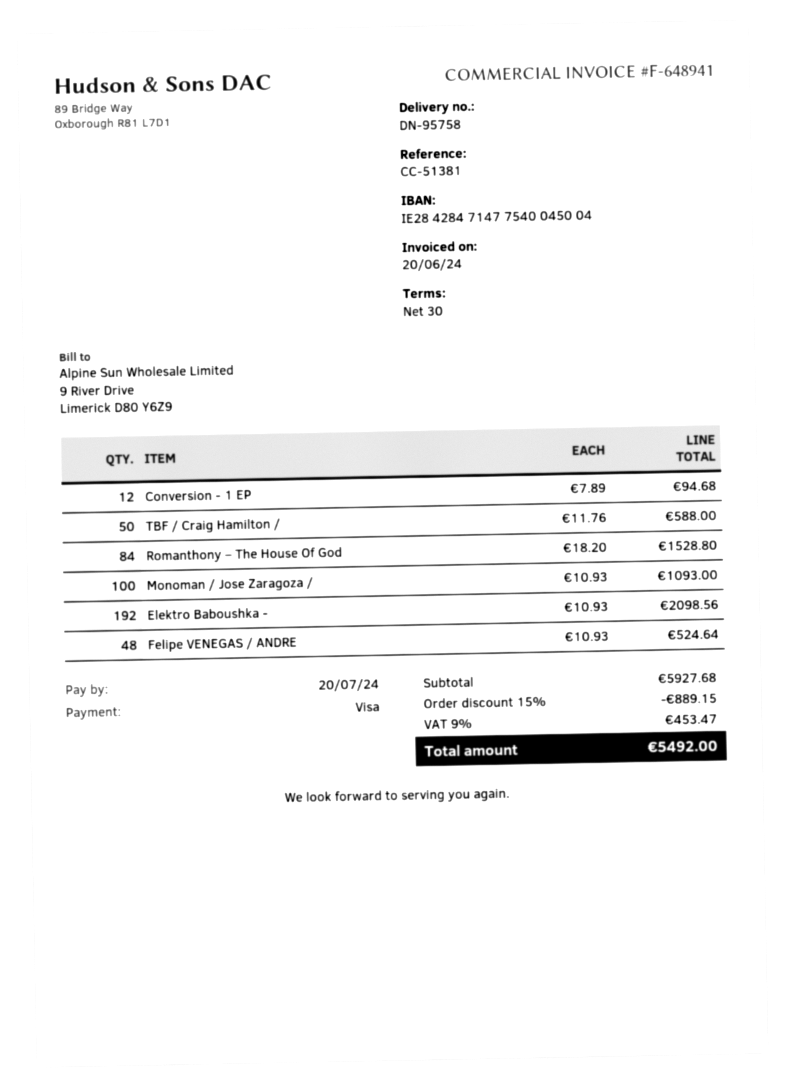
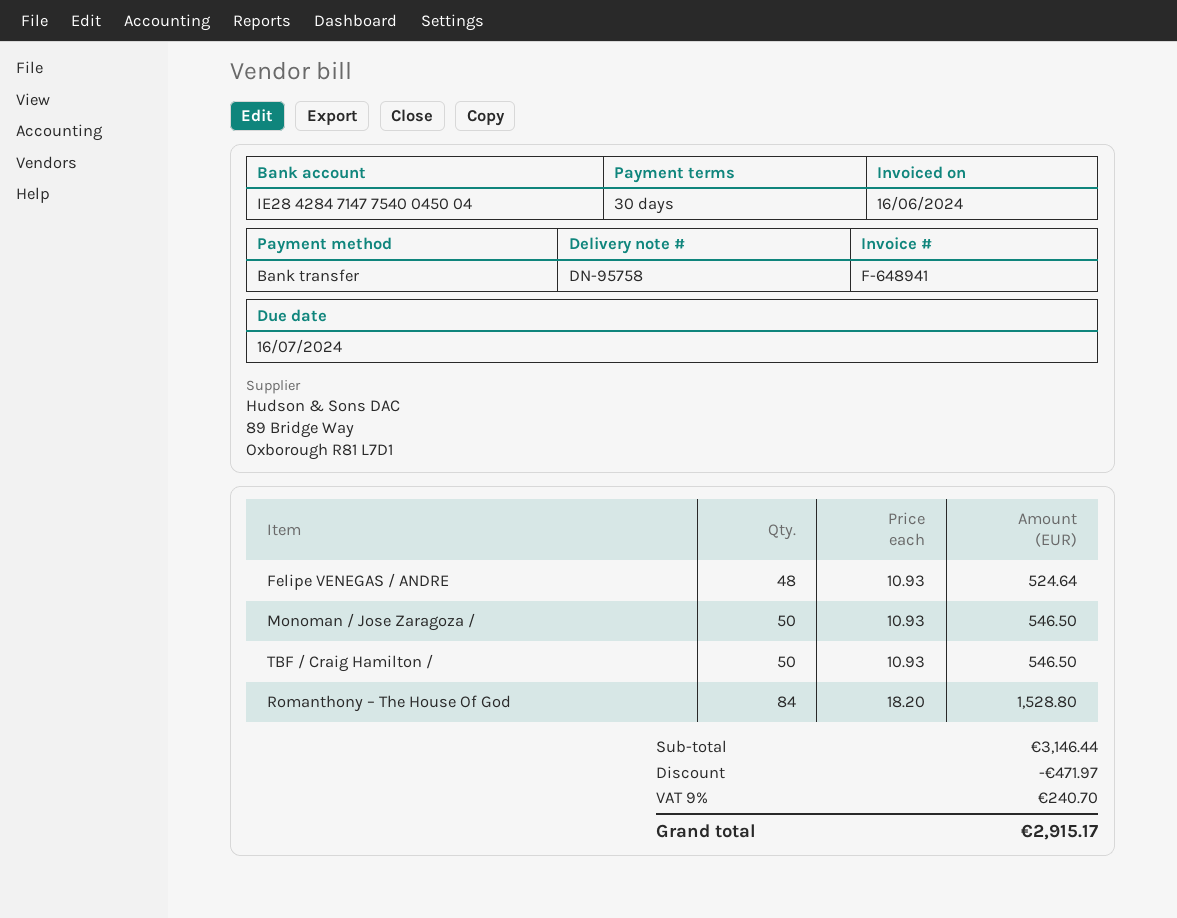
invoice date: 2024-06-20 -> 2024-06-16
due date: 2024-07-20 -> 2024-07-16
payment method: Visa -> bank transfer
Conversion - 1 EP: 12 x 7.89 = 94.68 -> none
TBF / Craig Hamilton /: 50 x 11.76 = 588.00 -> 50 x 10.93 = 546.50
Monoman / Jose Zaragoza /: 100 x 10.93 = 1093.00 -> 50 x 10.93 = 546.50
Elektro Baboushka -: 192 x 10.93 = 2098.56 -> none
subtotal: 5927.68 -> 3146.44
discount: 889.15 -> 471.97
tax: 9% = 453.47 -> 9% = 240.70
total: 5492.00 -> 2915.17

